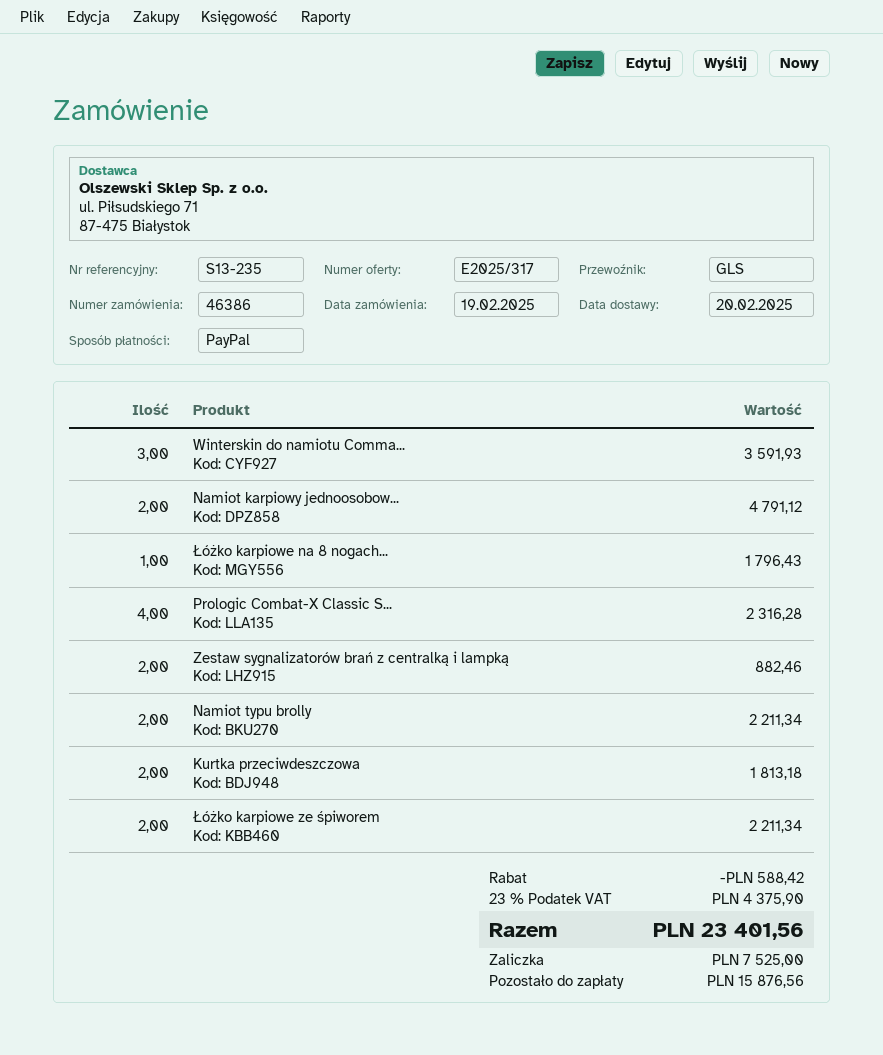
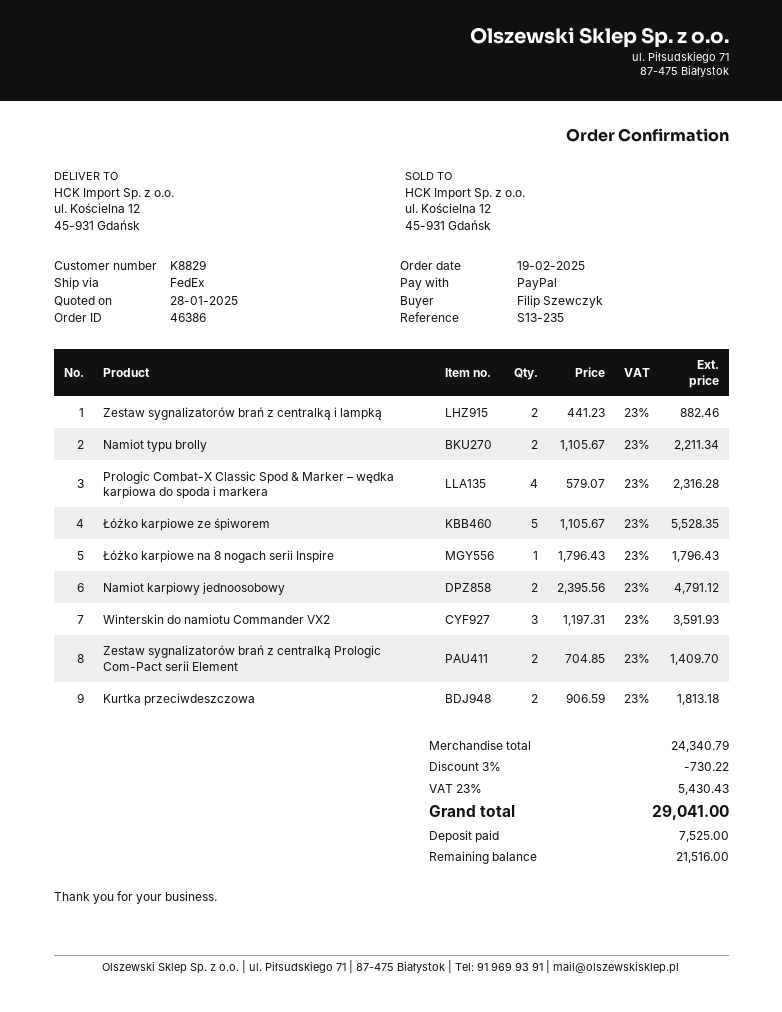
shipping method: GLS -> FedEx
Łóżko karpiowe ze śpiworem: 2 for 2211.34 -> 5 for 5528.35
Zestaw sygnalizatorów brań z centralką Prologic Com-Pact serii Element: none -> 2 for 1409.70
discount: 588.42 -> 730.22
tax: 23% = 4375.90 -> 23% = 5430.43
total: 23401.56 -> 29041.00
balance: 15876.56 -> 21516.00

